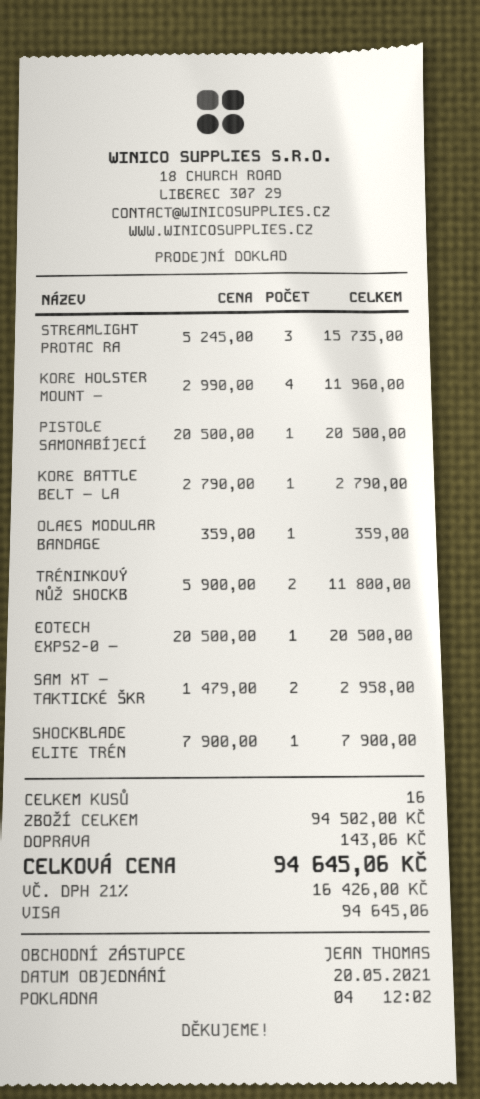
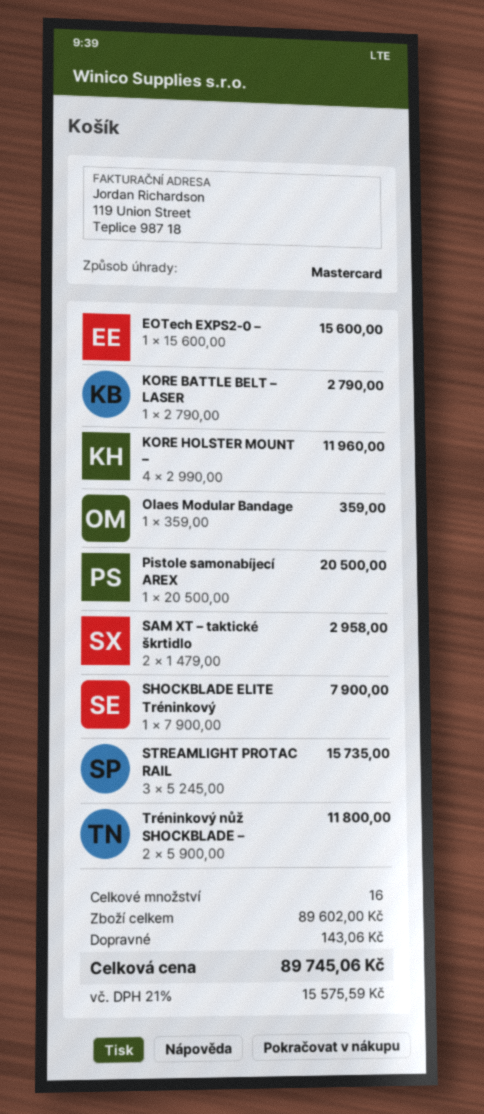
payment method: Visa -> Mastercard
EOTECH EXPS2-0 –: 1 x 20500.00 = 20500.00 -> 1 x 15600.00 = 15600.00
subtotal: 94502.00 -> 89602.00
tax: 21% = 16426.00 -> 21% = 15575.59
total: 94645.06 -> 89745.06

